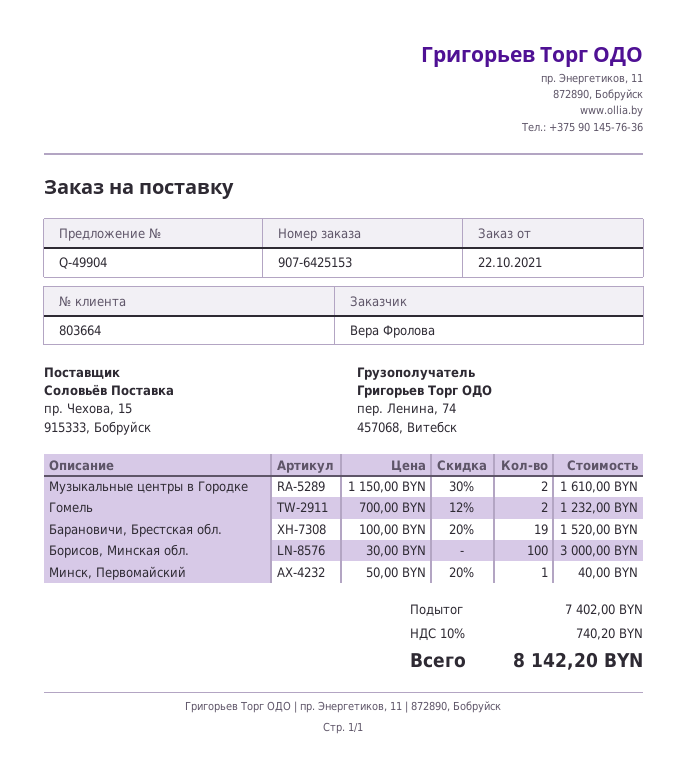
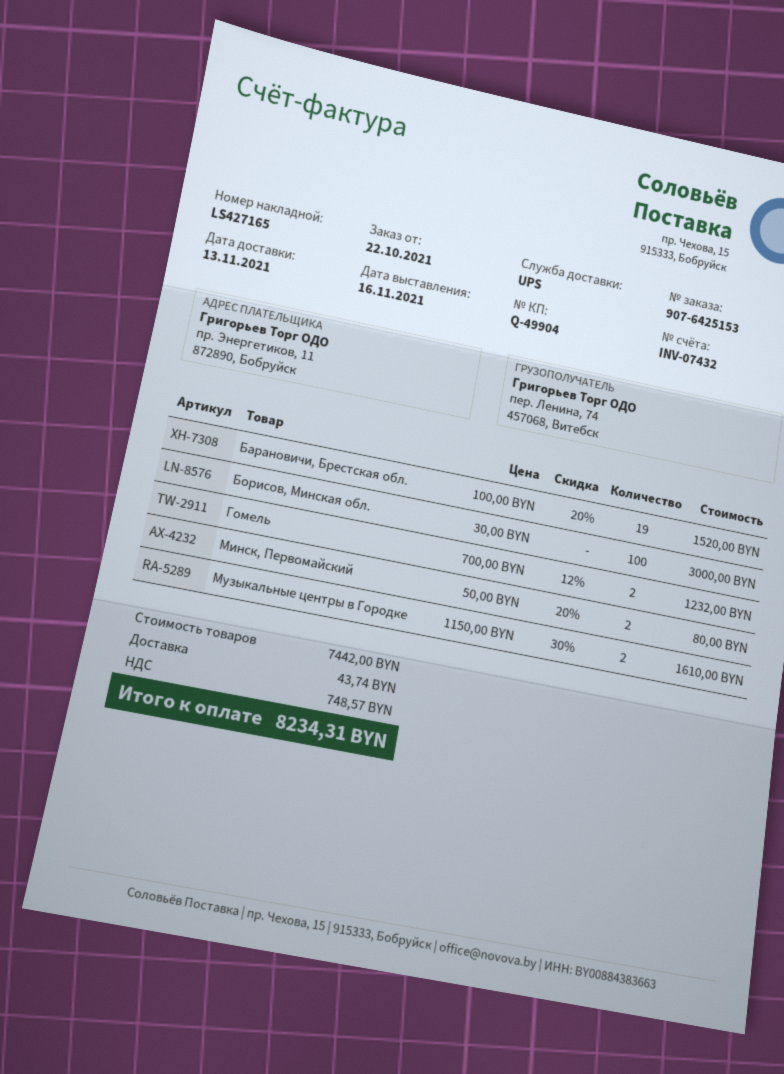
Минск, Первомайский: 1 x 50.00 - 20% = 40.00 -> 2 x 50.00 - 20% = 80.00
subtotal: 7402.00 -> 7442.00
shipping: none -> 43.74
tax: 740.20 -> 748.57
total: 8142.20 -> 8234.31

